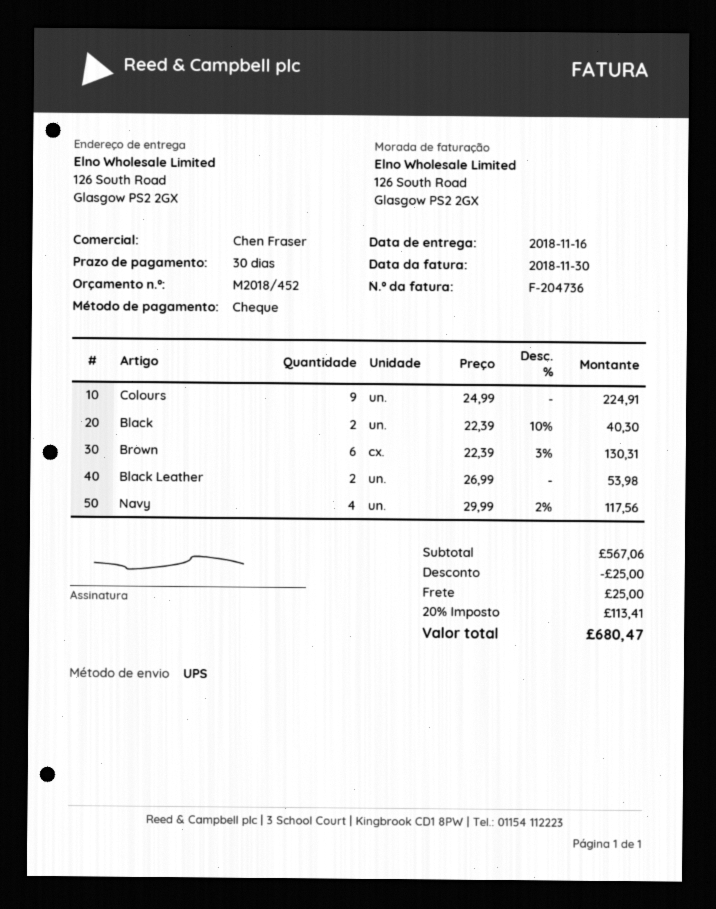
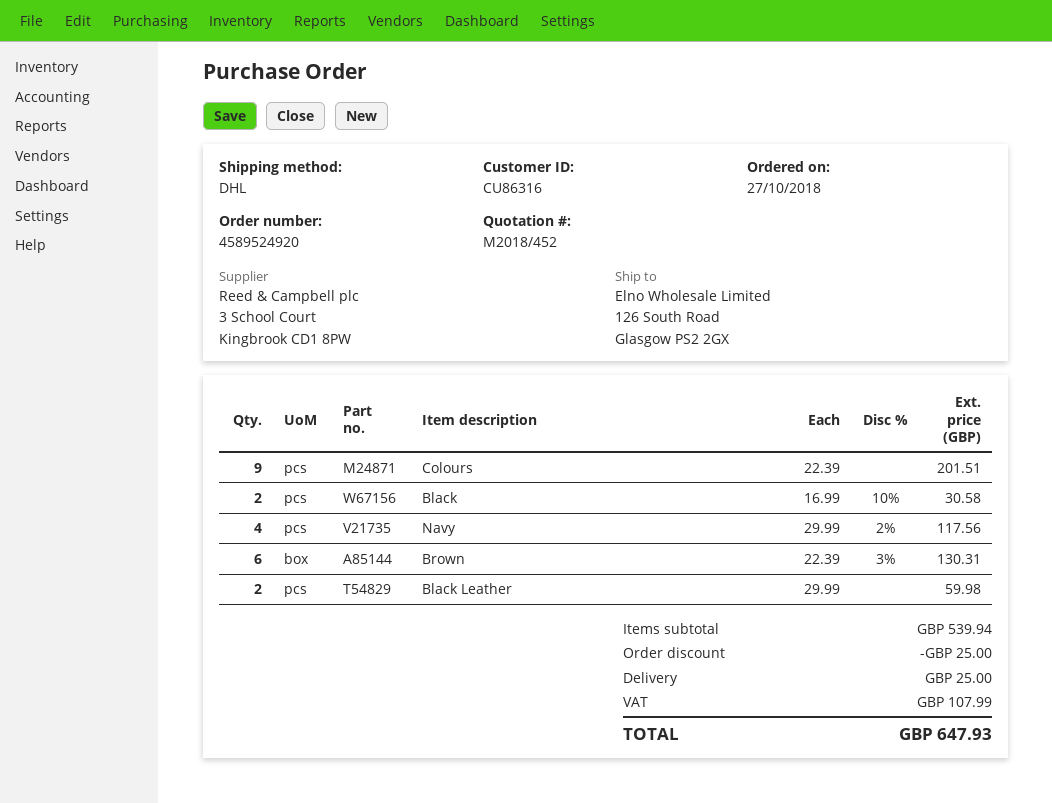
shipping method: UPS -> DHL
Colours: 9 x 24.99 = 224.91 -> 9 x 22.39 = 201.51
Black: 2 x 22.39 - 10% = 40.30 -> 2 x 16.99 - 10% = 30.58
Black Leather: 2 x 26.99 = 53.98 -> 2 x 29.99 = 59.98
subtotal: 567.06 -> 539.94
tax: 113.41 -> 107.99
total: 680.47 -> 647.93

